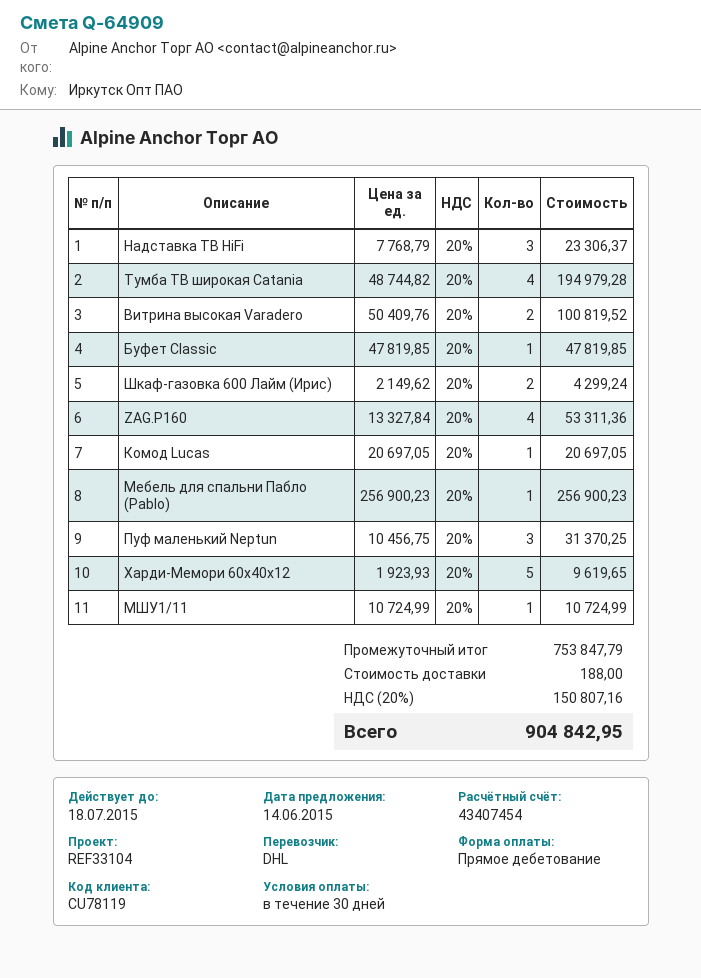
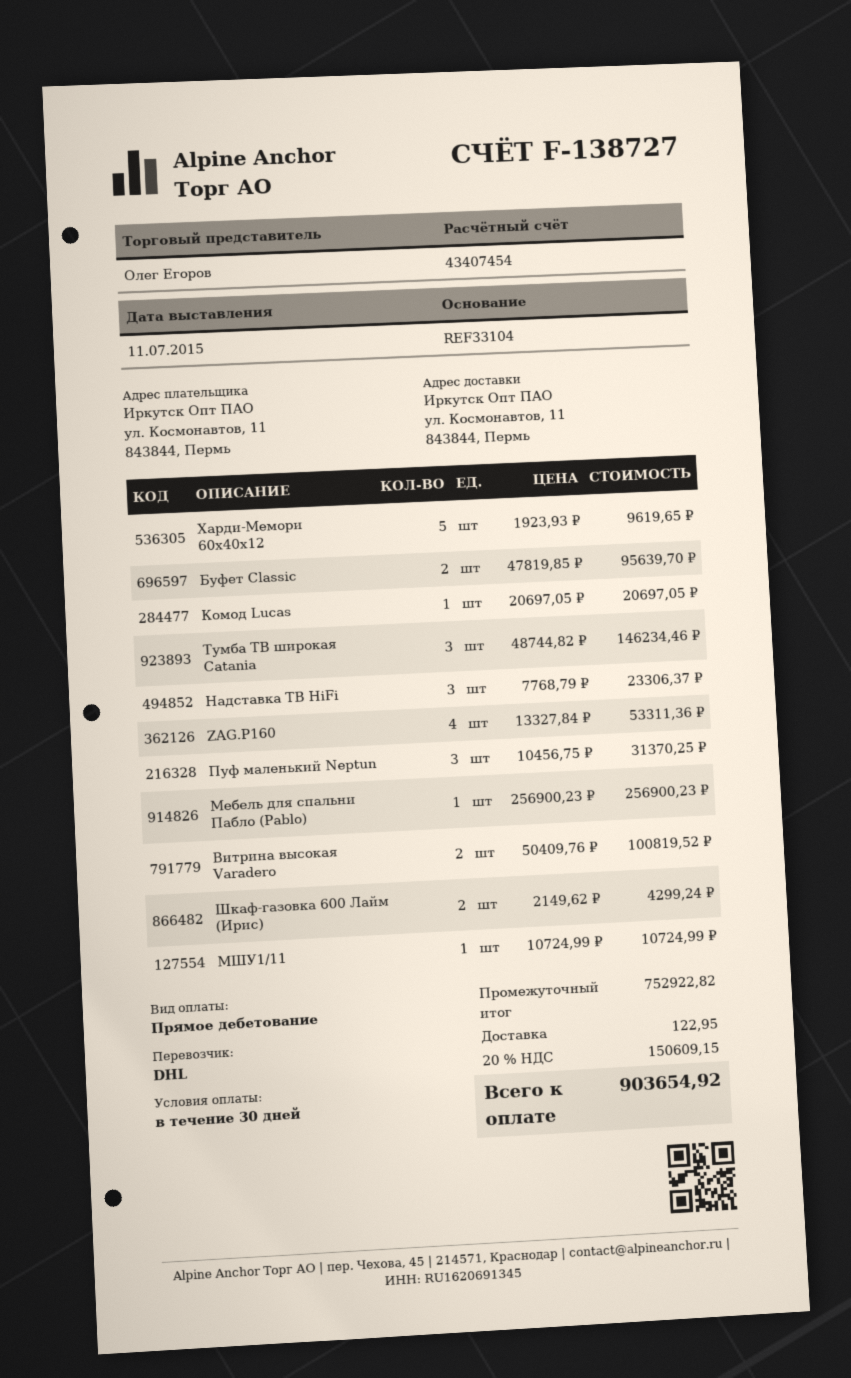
Тумба ТВ широкая Catania: 4 x 48744.82 = 194979.28 -> 3 x 48744.82 = 146234.46
Буфет Classic: 1 x 47819.85 = 47819.85 -> 2 x 47819.85 = 95639.70
subtotal: 753847.79 -> 752922.82
shipping: 188.00 -> 122.95
tax: 20% = 150807.16 -> 20% = 150609.15
total: 904842.95 -> 903654.92

